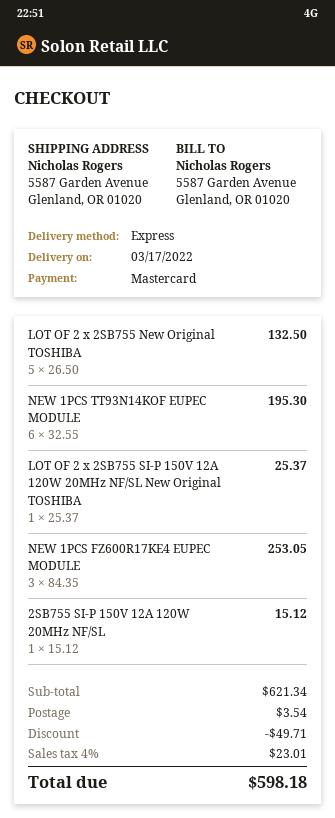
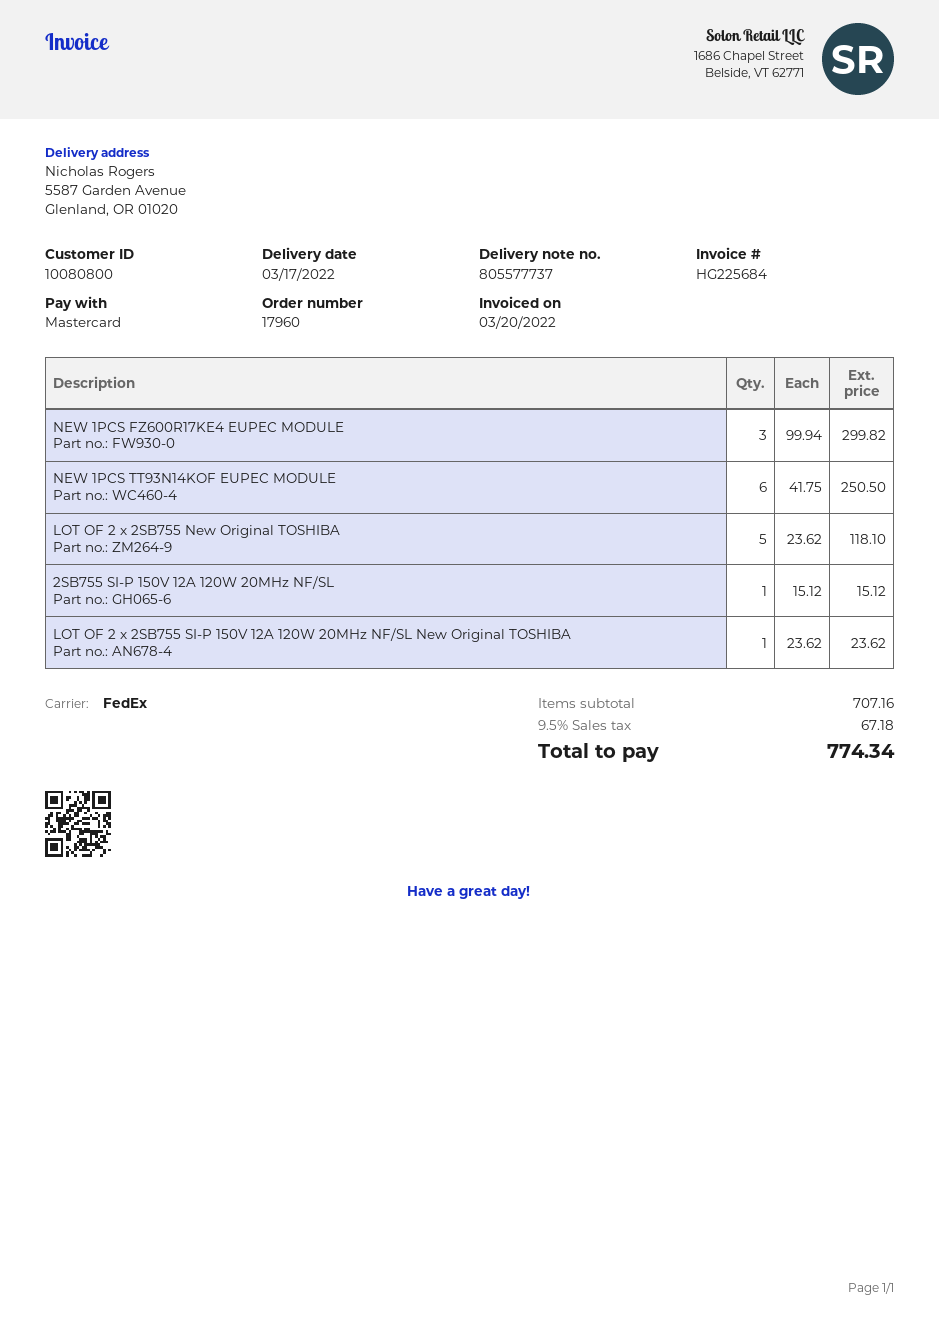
shipping method: express -> FedEx
LOT OF 2 x 2SB755 New Original TOSHIBA: 5 x 26.50 = 132.50 -> 5 x 23.62 = 118.10
NEW 1PCS TT93N14KOF EUPEC MODULE: 6 x 32.55 = 195.30 -> 6 x 41.75 = 250.50
LOT OF 2 x 2SB755 SI-P 150V 12A 120W 20MHz NF/SL New Original TOSHIBA: 1 x 25.37 = 25.37 -> 1 x 23.62 = 23.62
NEW 1PCS FZ600R17KE4 EUPEC MODULE: 3 x 84.35 = 253.05 -> 3 x 99.94 = 299.82
subtotal: 621.34 -> 707.16
discount: 49.71 -> none
shipping: 3.54 -> none
tax: 4% = 23.01 -> 9.5% = 67.18
total: 598.18 -> 774.34

